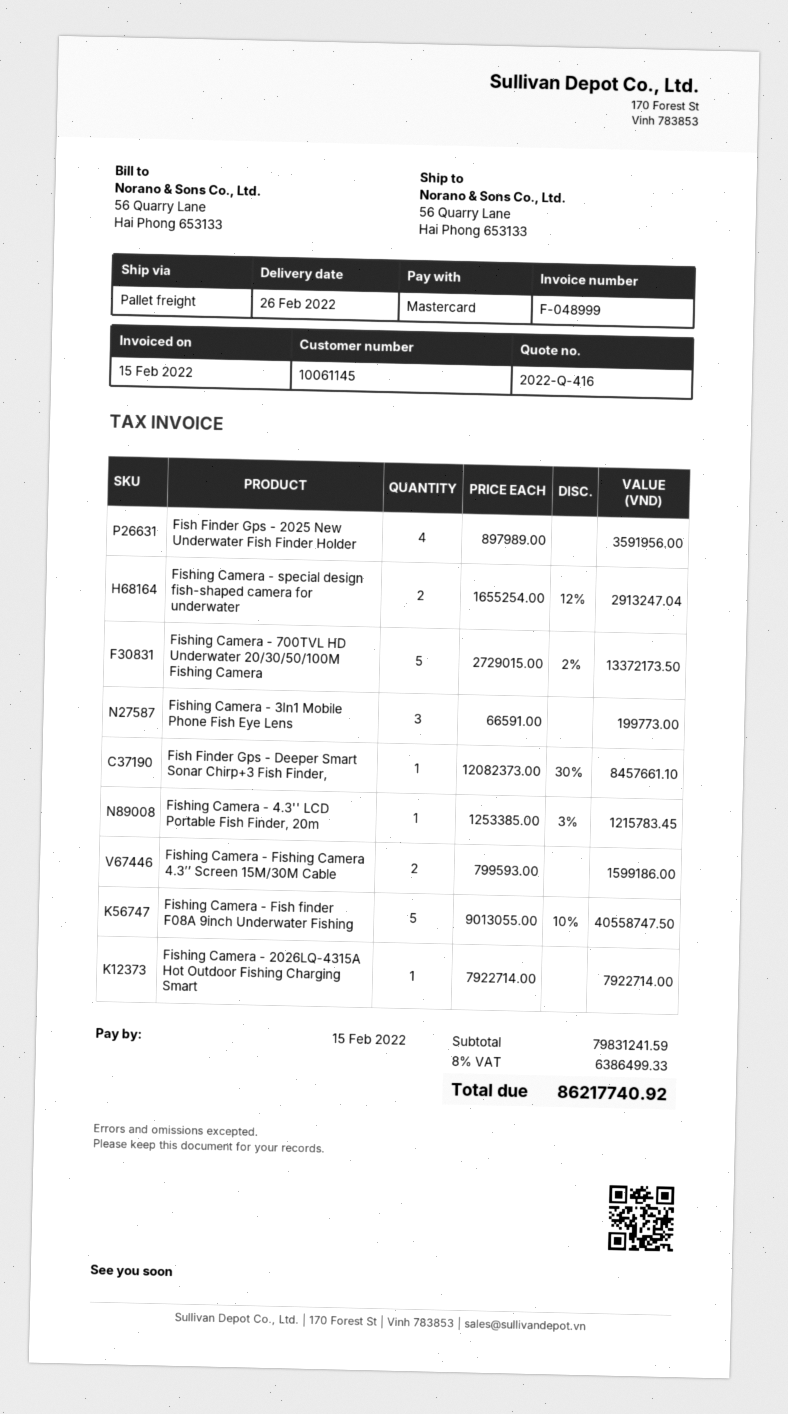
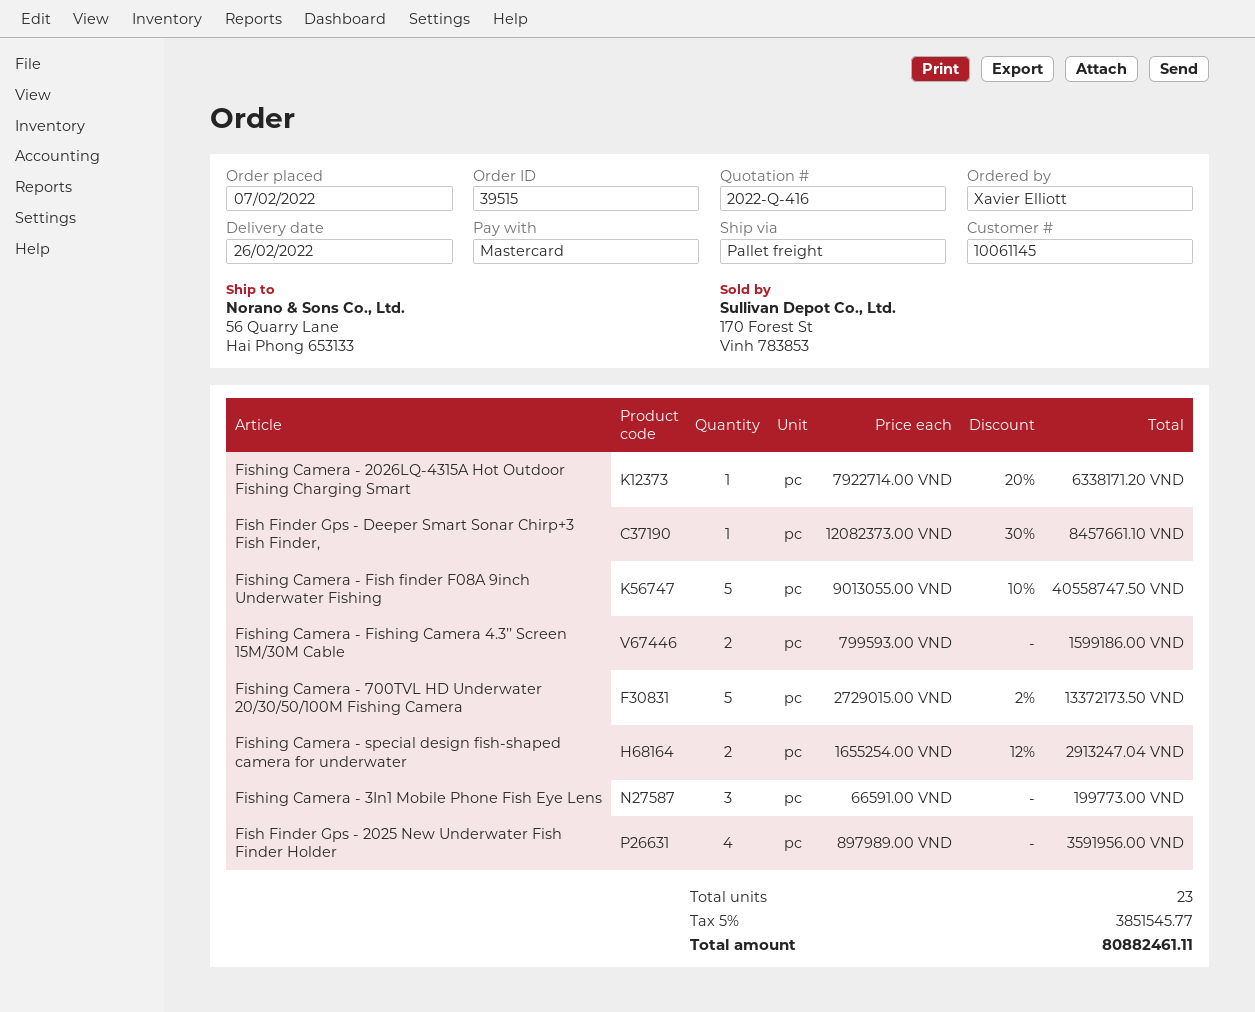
Fishing Camera - 4.3'' LCD Portable Fish Finder, 20m: 1 x 1253385.00 - 3% = 1215783.45 -> none
Fishing Camera - 2026LQ-4315A Hot Outdoor Fishing Charging Smart: 1 x 7922714.00 = 7922714.00 -> 1 x 7922714.00 - 20% = 6338171.20
tax: 8% = 6386499.33 -> 5% = 3851545.77
total: 86217740.92 -> 80882461.11

